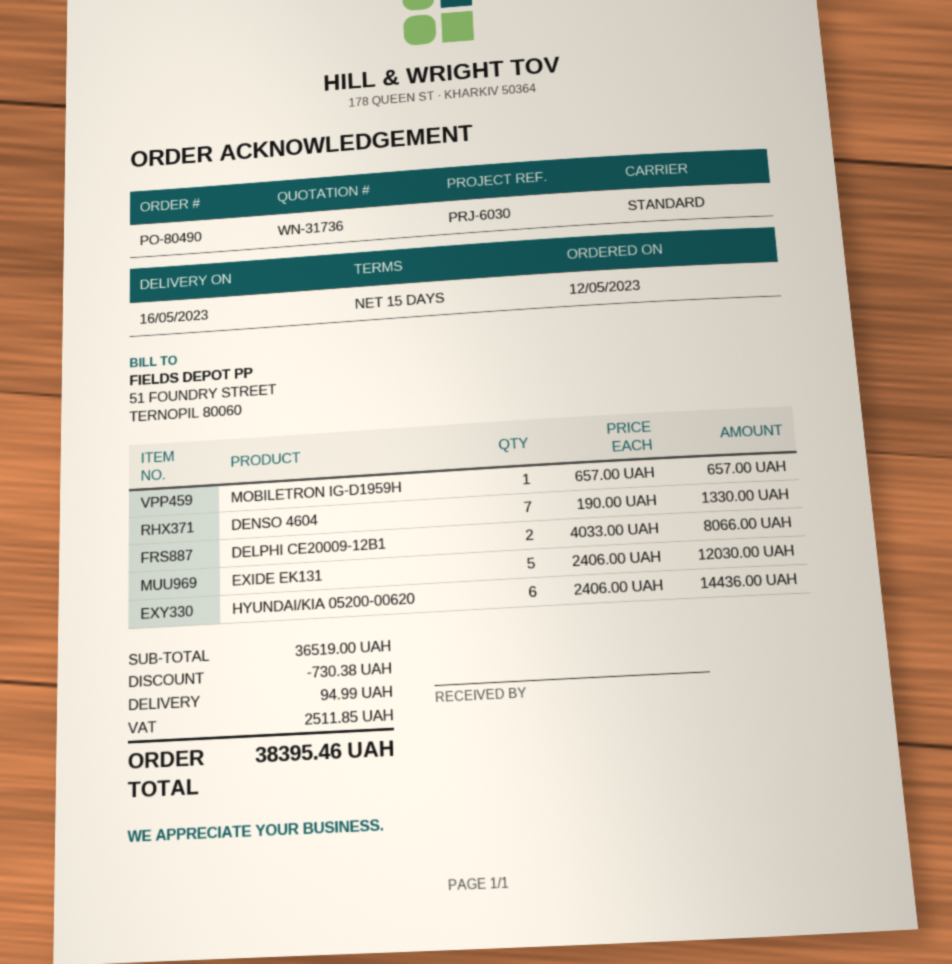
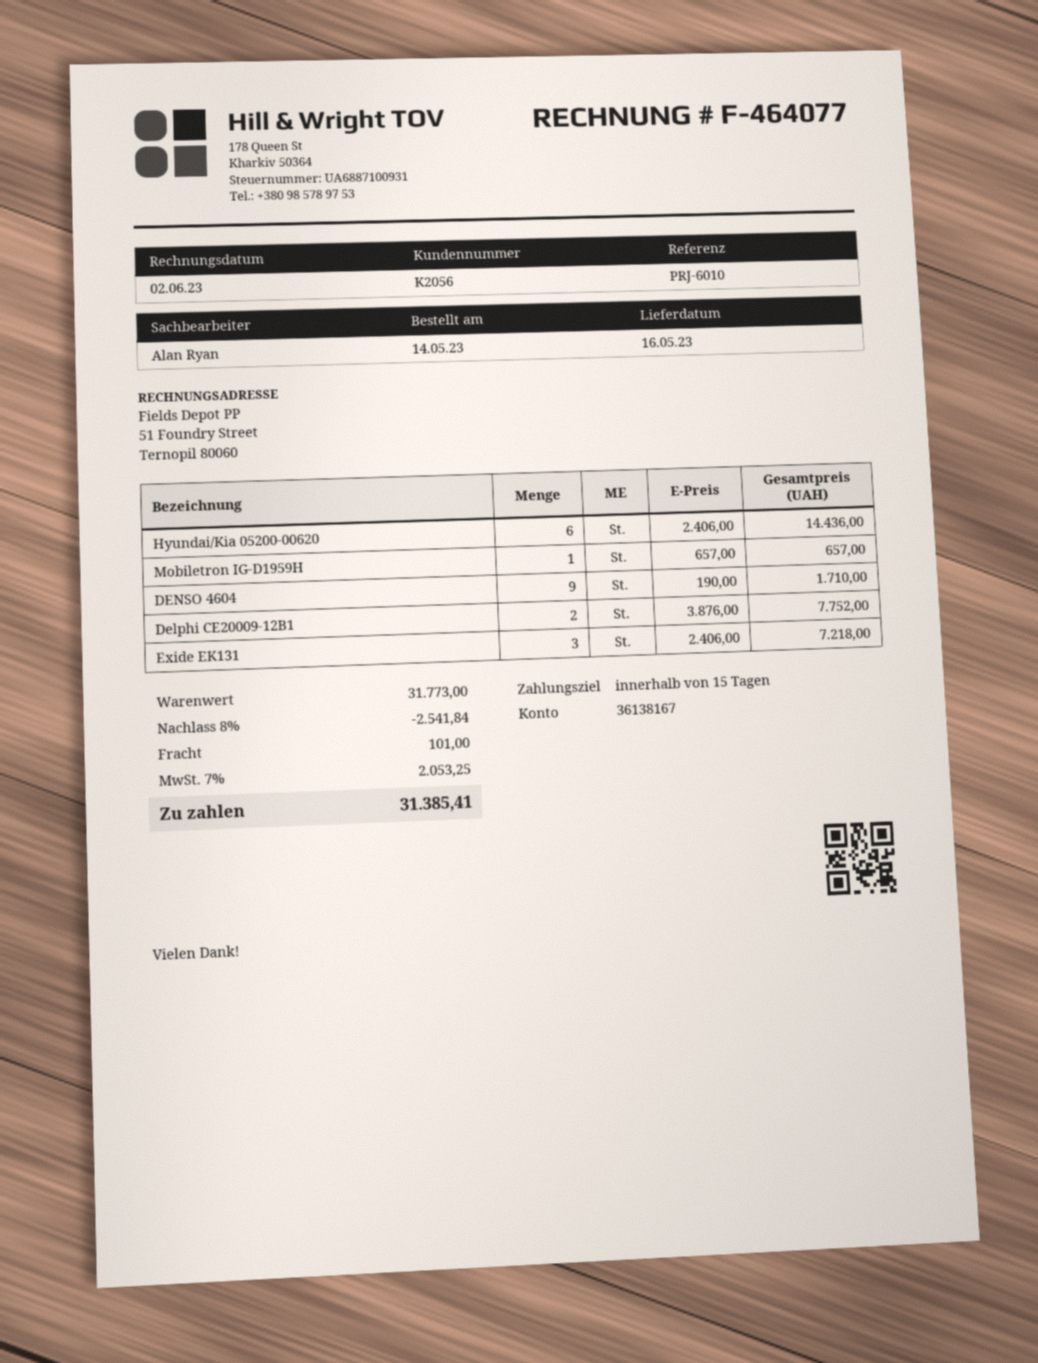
order date: 2023-05-12 -> 2023-05-14
reference: PRJ-6030 -> PRJ-6010
DENSO 4604: 7 x 190.00 = 1330.00 -> 9 x 190.00 = 1710.00
DELPHI CE20009-12B1: 2 x 4033.00 = 8066.00 -> 2 x 3876.00 = 7752.00
EXIDE EK131: 5 x 2406.00 = 12030.00 -> 3 x 2406.00 = 7218.00
subtotal: 36519.00 -> 31773.00
discount: 730.38 -> 2541.84
shipping: 94.99 -> 101.00
tax: 2511.85 -> 2053.25
total: 38395.46 -> 31385.41

